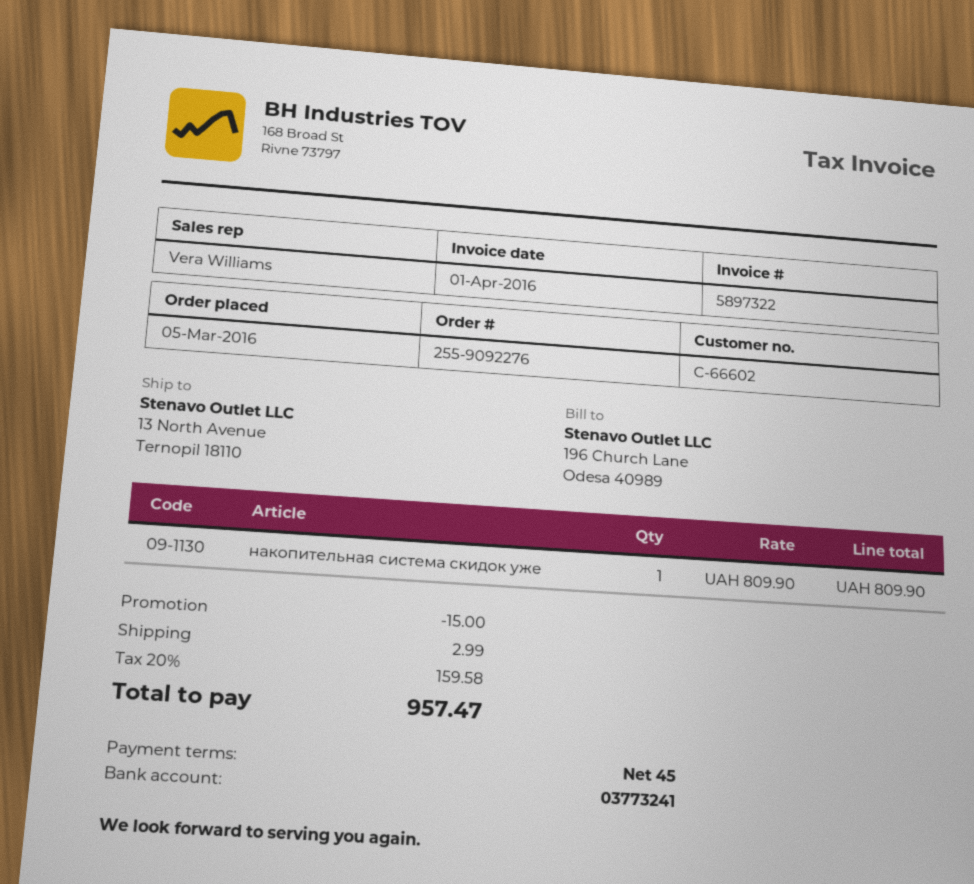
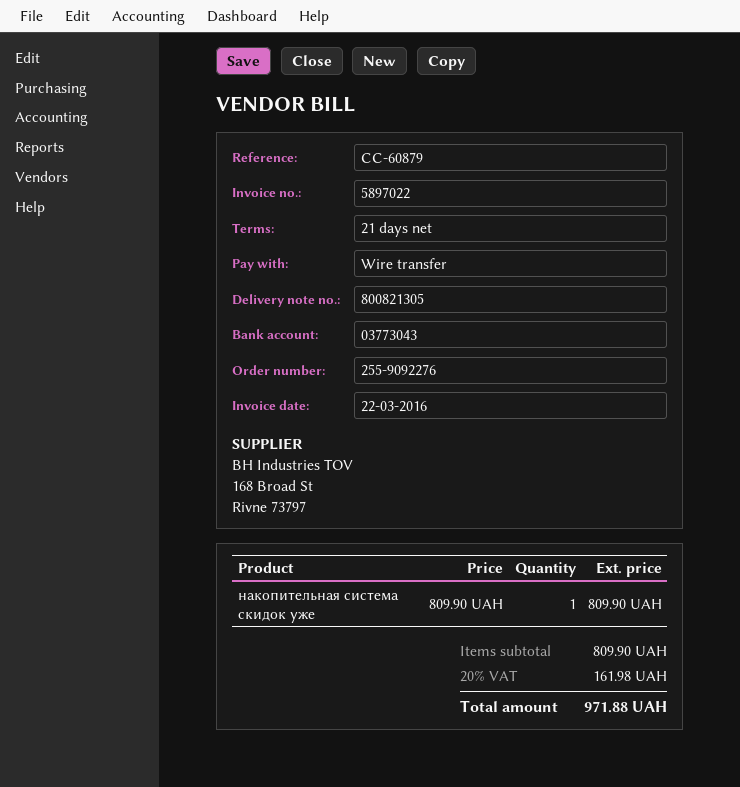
invoice number: 5897322 -> 5897022
invoice date: 2016-04-01 -> 2016-03-22
payment terms: 45 days -> 21 days
bank account: 03773241 -> 03773043
discount: 15.00 -> none
shipping: 2.99 -> none
tax: 20% = 159.58 -> 20% = 161.98
total: 957.47 -> 971.88

